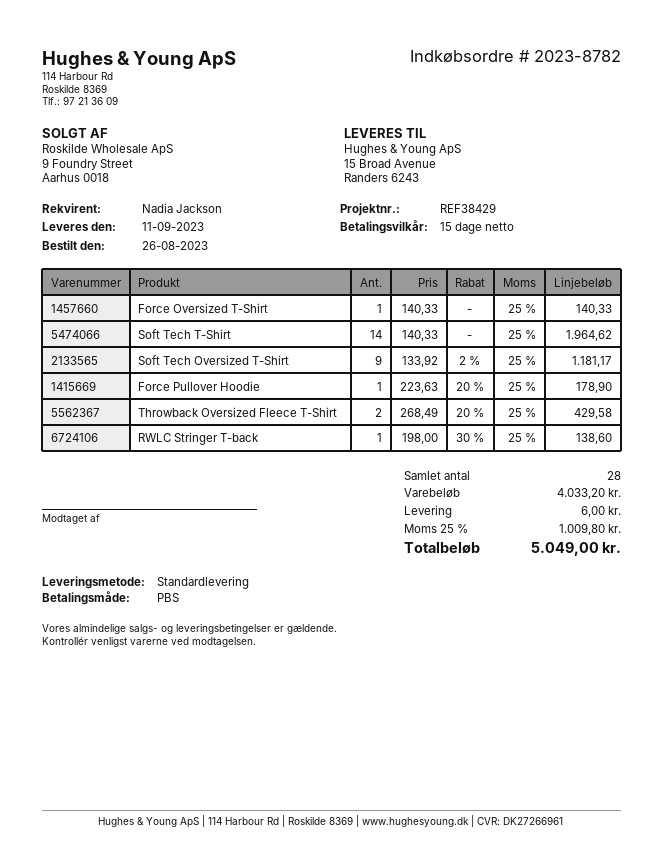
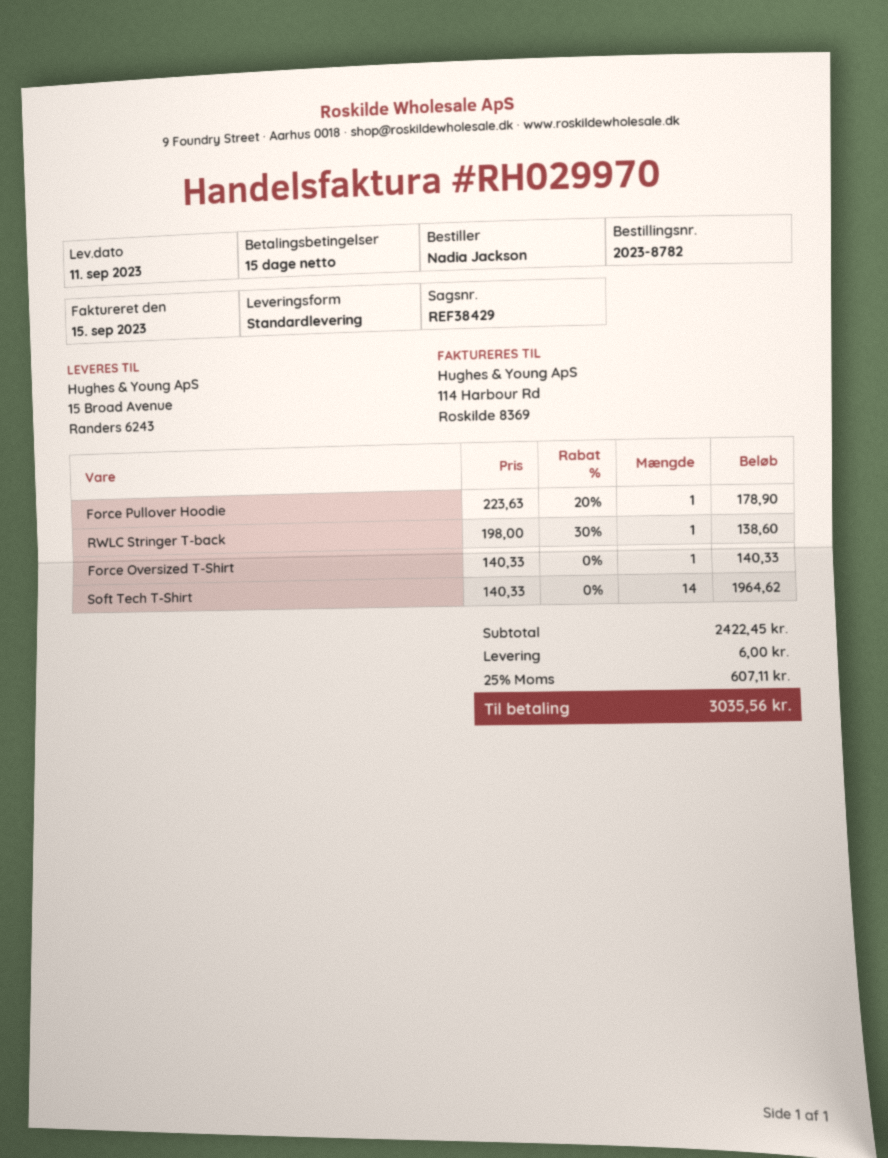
Soft Tech Oversized T-Shirt: 9 x 133.92 - 2% = 1181.17 -> none
Throwback Oversized Fleece T-Shirt: 2 x 268.49 - 20% = 429.58 -> none
subtotal: 4033.20 -> 2422.45
tax: 25% = 1009.80 -> 25% = 607.11
total: 5049.00 -> 3035.56

